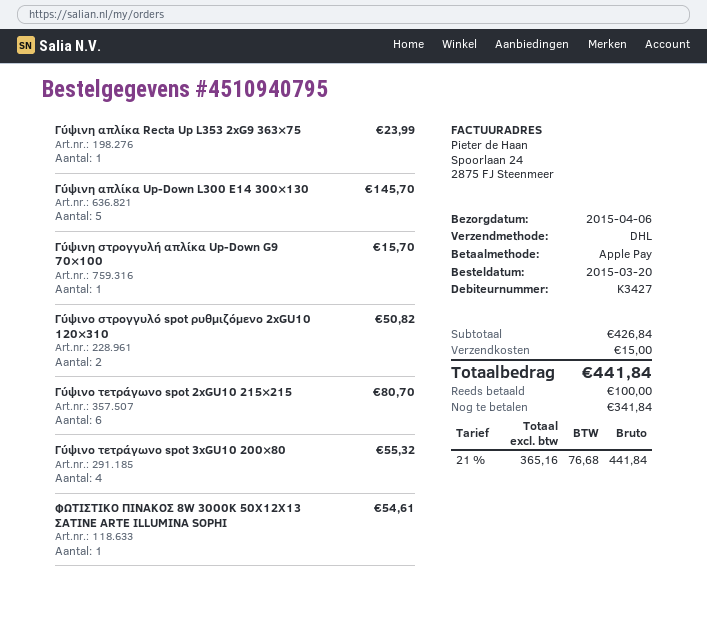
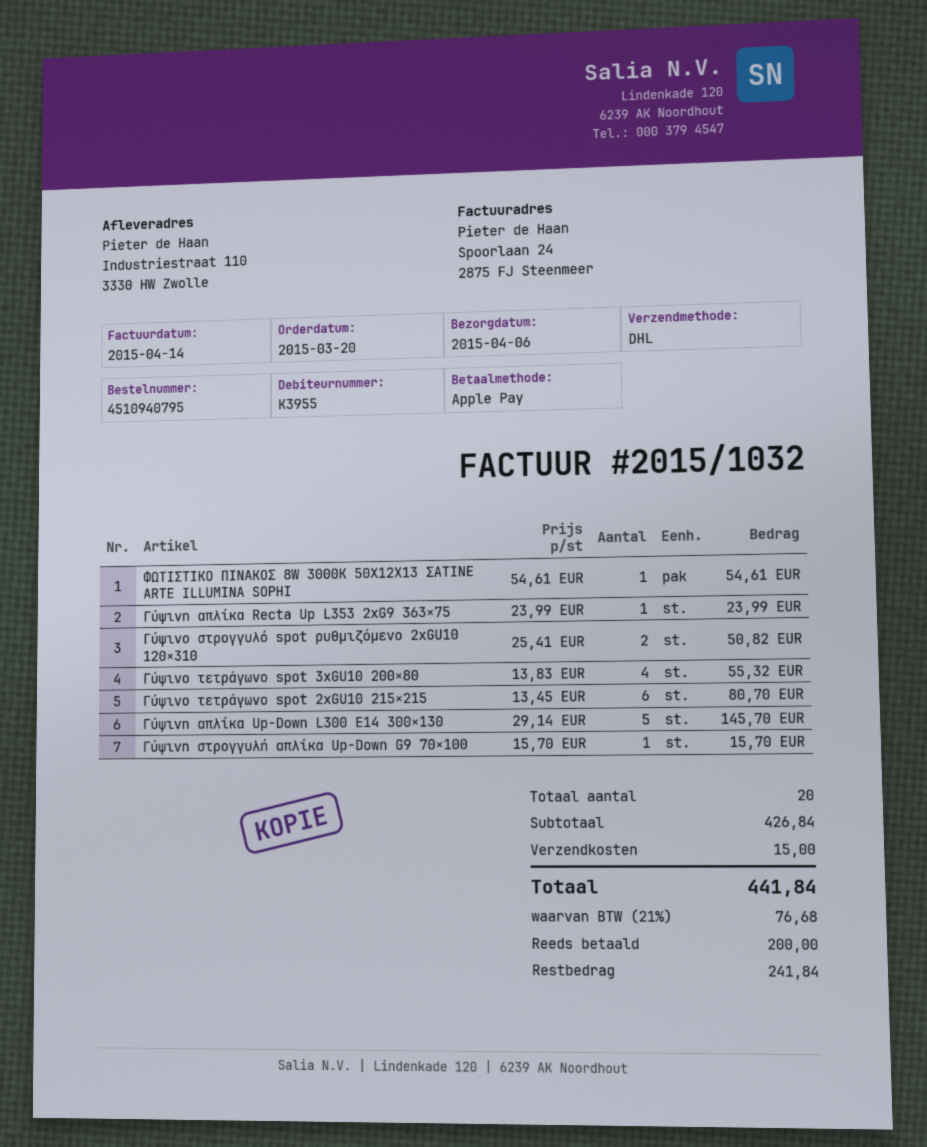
customer number: K3427 -> K3955
deposit: 100.00 -> 200.00
balance: 341.84 -> 241.84

